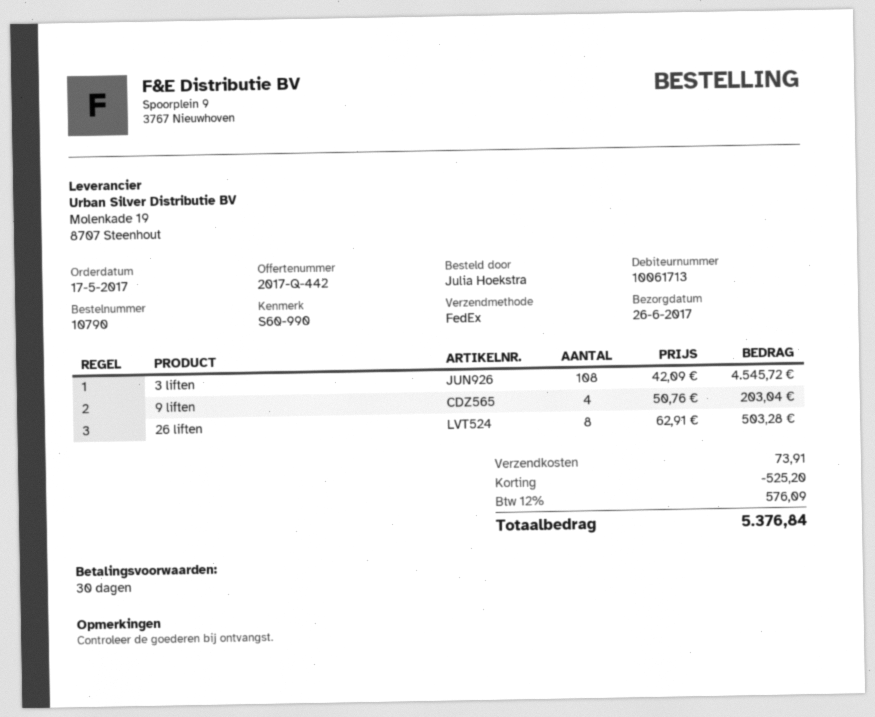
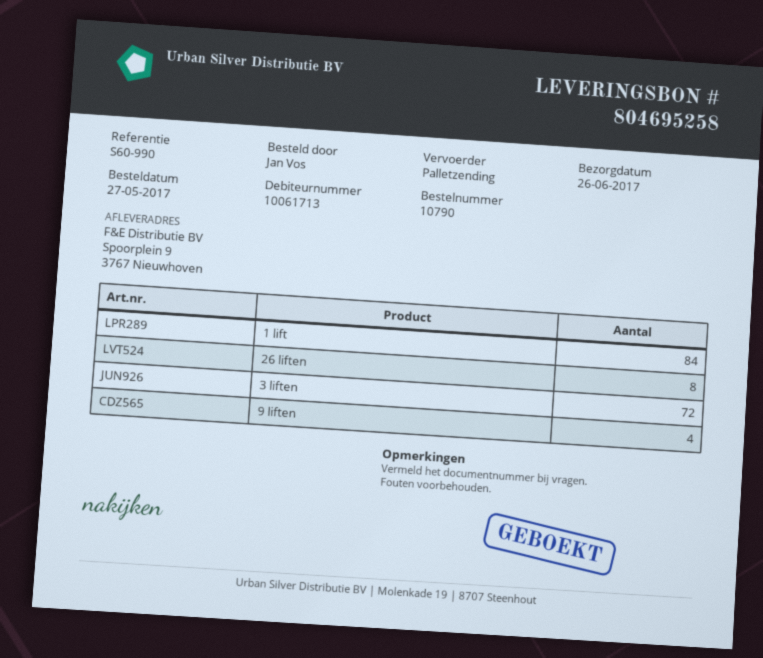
order date: 2017-05-17 -> 2017-05-27
ordered by: Julia Hoekstra -> Jan Vos
shipping method: FedEx -> pallet freight
3 liften: 108 -> 72
1 lift: none -> 84

